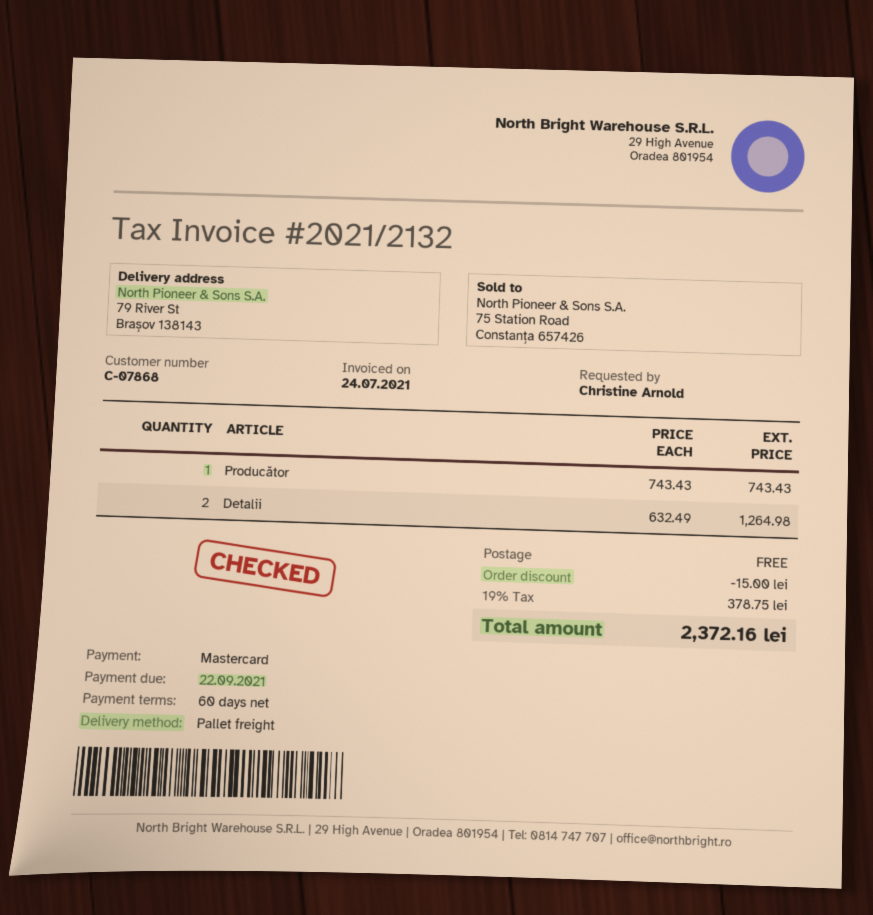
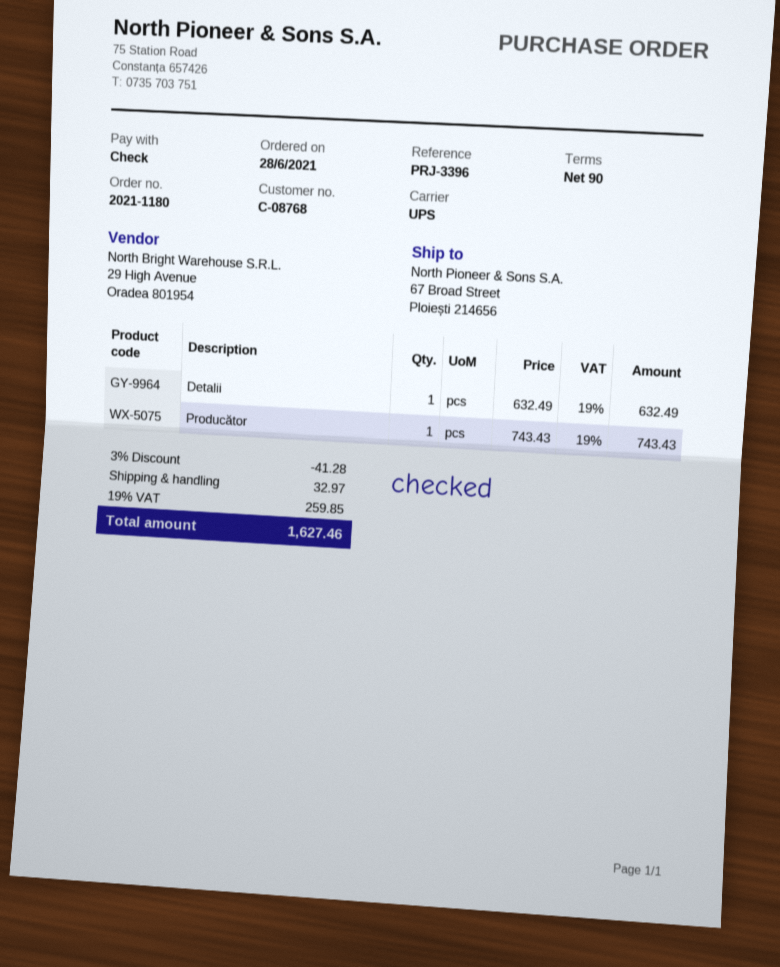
payment terms: 60 days -> 90 days
customer number: C-07868 -> C-08768
payment method: Mastercard -> cheque
shipping method: pallet freight -> UPS
ship to: 79 River St, Brașov 138143 -> 67 Broad Street, Ploiești 214656
Detalii: 2 x 632.49 = 1264.98 -> 1 x 632.49 = 632.49
discount: 15.00 -> 41.28
shipping: 0.00 -> 32.97
tax: 19% = 378.75 -> 19% = 259.85
total: 2372.16 -> 1627.46

